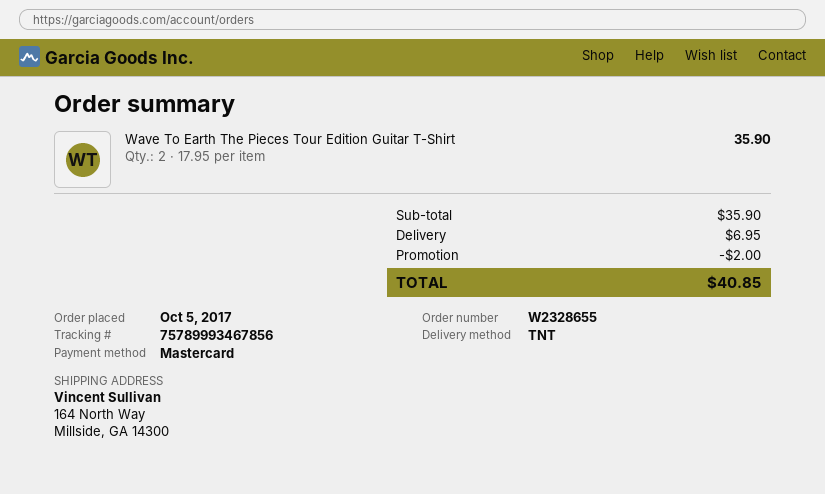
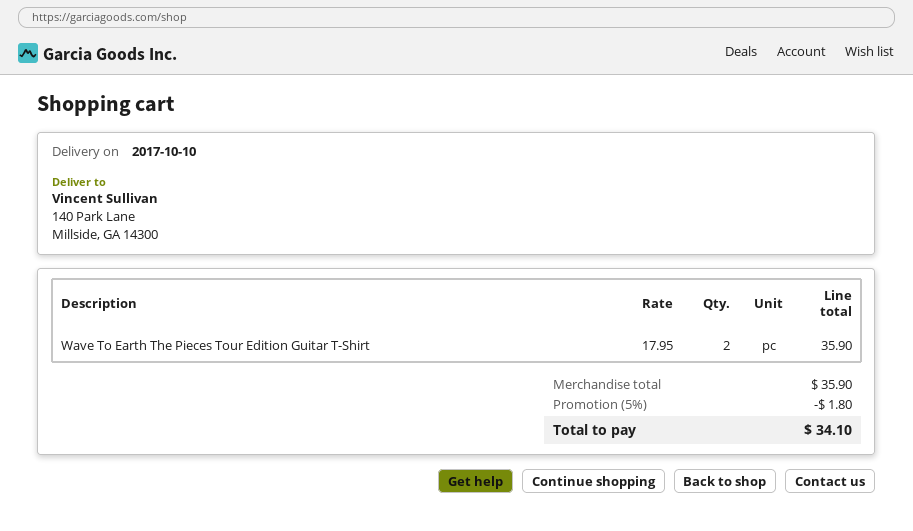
ship to: 164 North Way, Millside, GA 14300 -> 140 Park Lane, Millside, GA 14300
discount: 2.00 -> 1.80
shipping: 6.95 -> none
total: 40.85 -> 34.10

